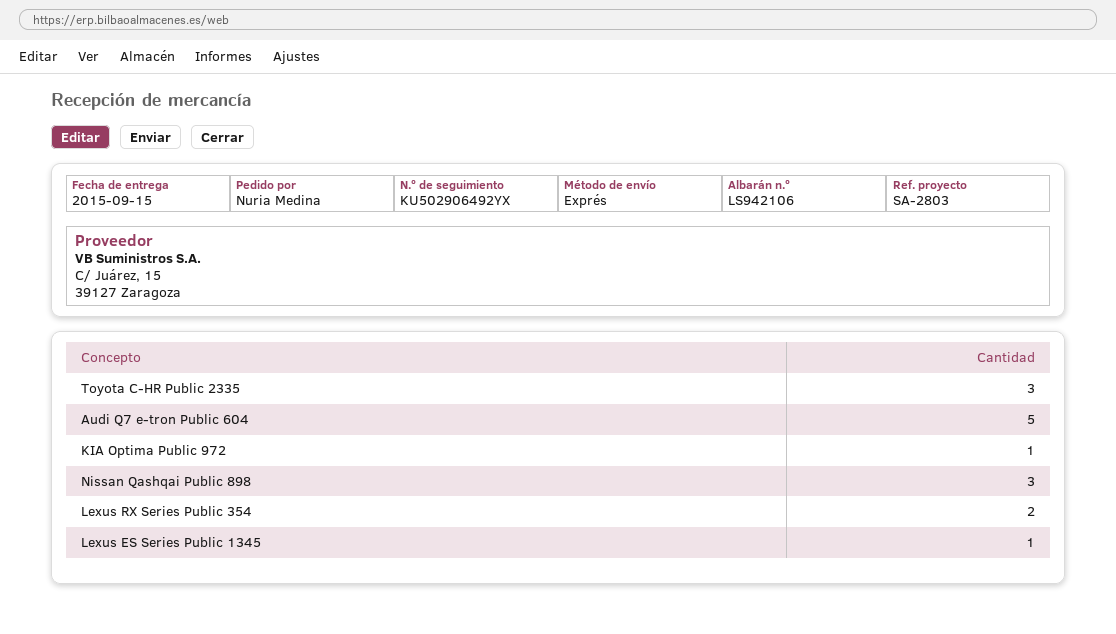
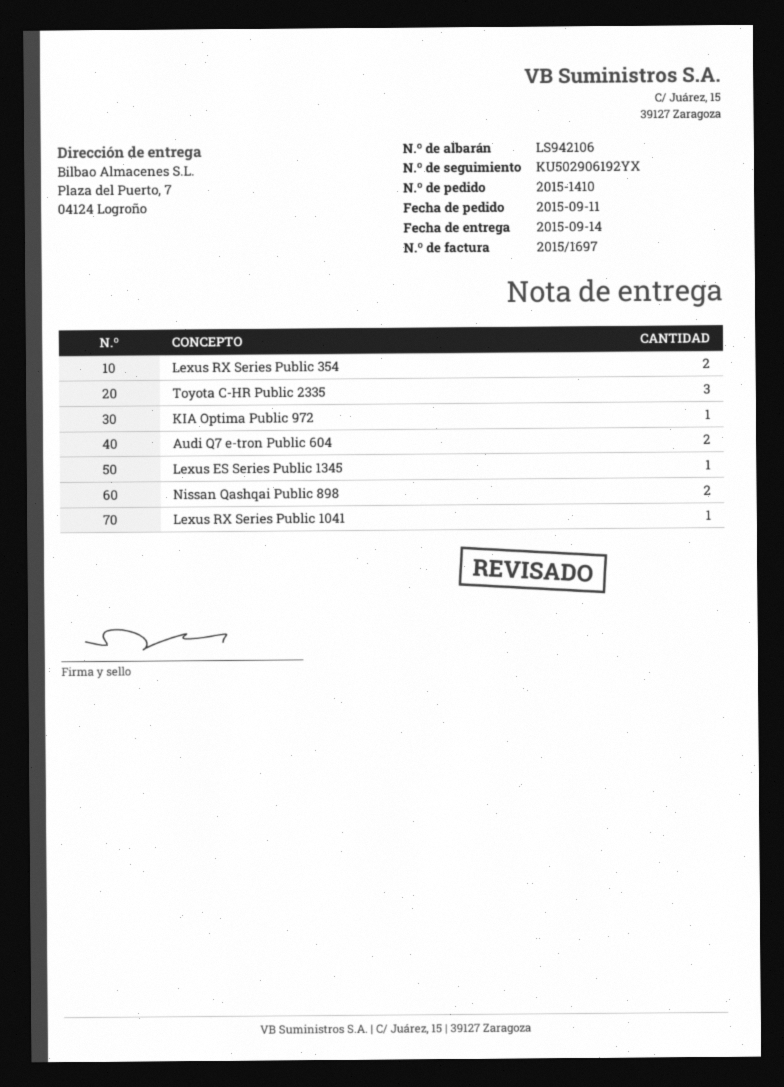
delivery date: 2015-09-15 -> 2015-09-14
tracking number: KU502906492YX -> KU502906192YX
Audi Q7 e-tron Public 604: 5 -> 2
Nissan Qashqai Public 898: 3 -> 2
Lexus RX Series Public 1041: none -> 1

